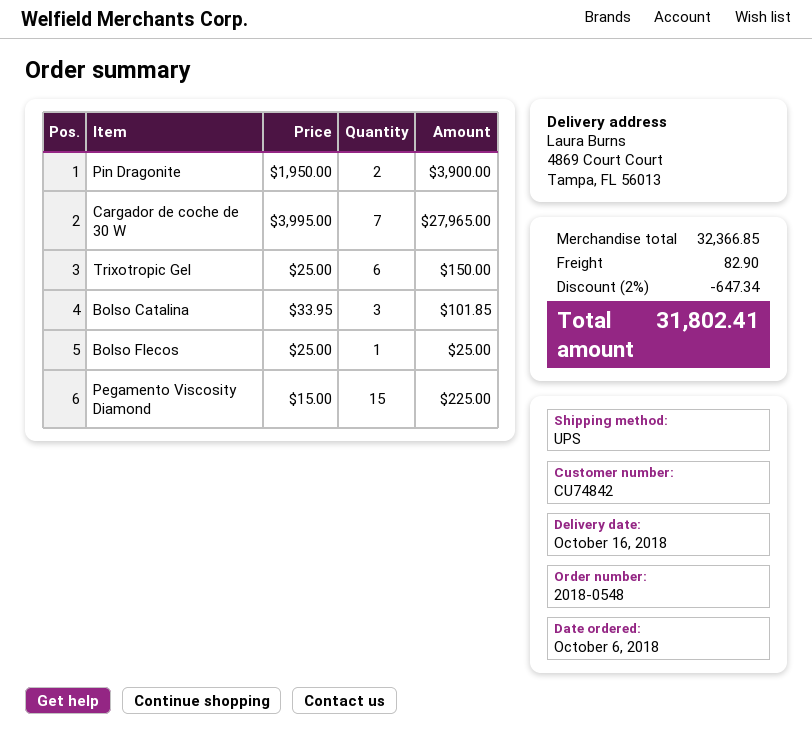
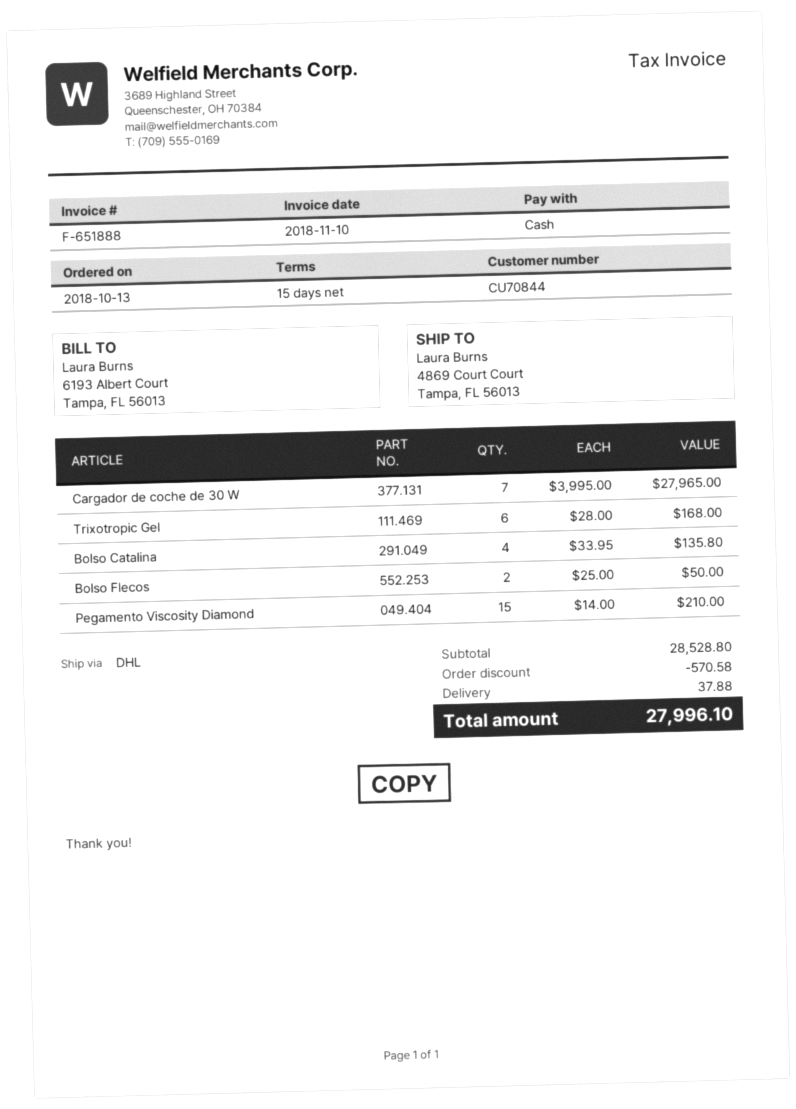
order date: 2018-10-06 -> 2018-10-13
customer number: CU74842 -> CU70844
shipping method: UPS -> DHL
Pin Dragonite: 2 x 1950.00 = 3900.00 -> none
Trixotropic Gel: 6 x 25.00 = 150.00 -> 6 x 28.00 = 168.00
Bolso Catalina: 3 x 33.95 = 101.85 -> 4 x 33.95 = 135.80
Bolso Flecos: 1 x 25.00 = 25.00 -> 2 x 25.00 = 50.00
Pegamento Viscosity Diamond: 15 x 15.00 = 225.00 -> 15 x 14.00 = 210.00
subtotal: 32366.85 -> 28528.80
discount: 647.34 -> 570.58
shipping: 82.90 -> 37.88
total: 31802.41 -> 27996.10

